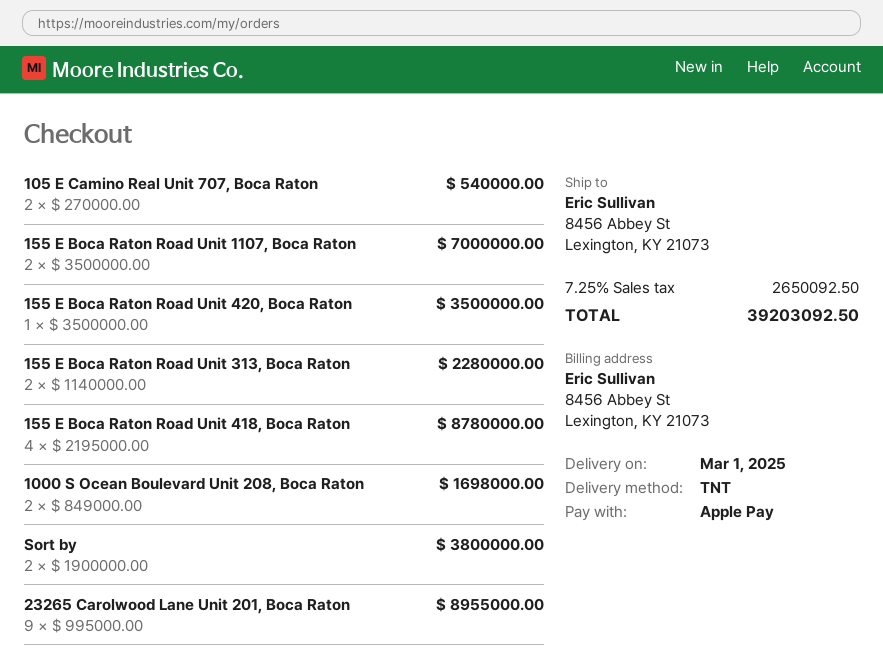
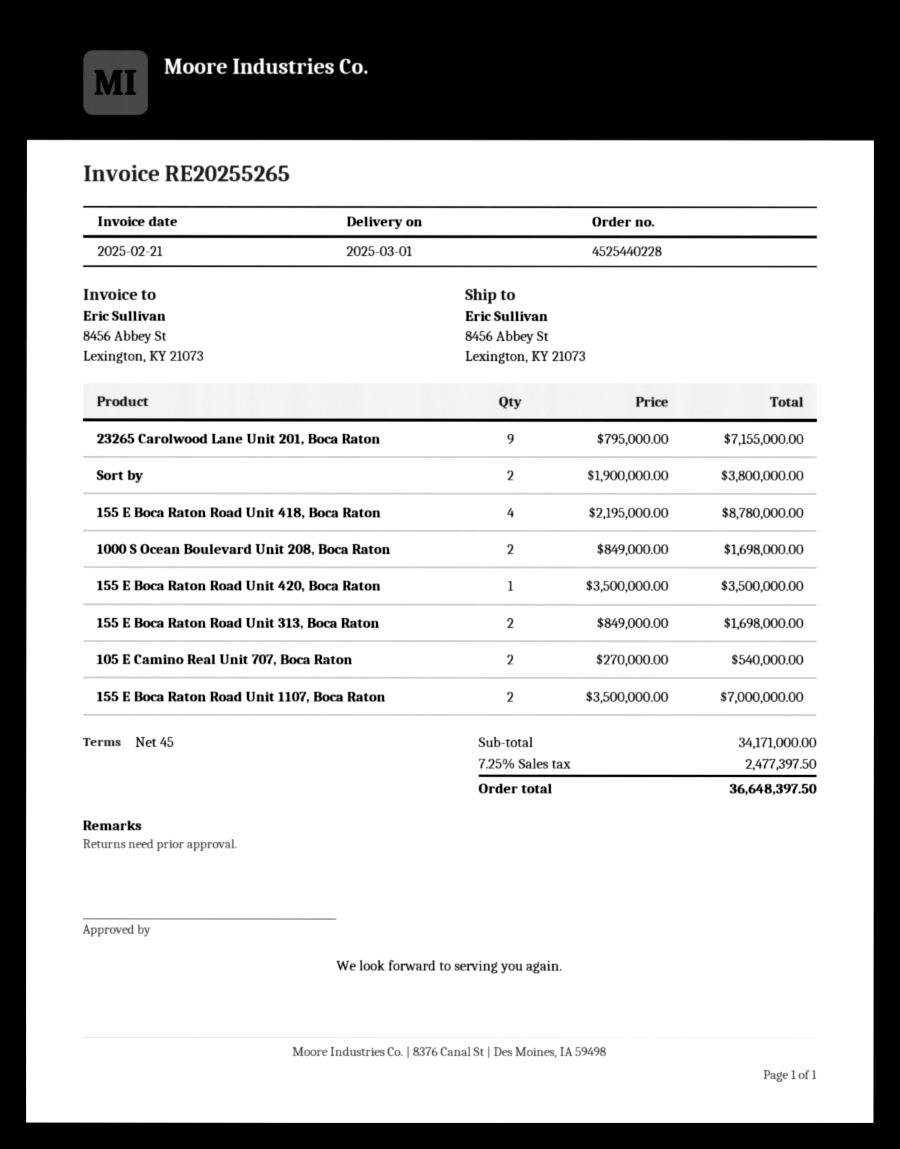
155 E Boca Raton Road Unit 313, Boca Raton: 2 x 1140000.00 = 2280000.00 -> 2 x 849000.00 = 1698000.00
23265 Carolwood Lane Unit 201, Boca Raton: 9 x 995000.00 = 8955000.00 -> 9 x 795000.00 = 7155000.00
tax: 7.25% = 2650092.50 -> 7.25% = 2477397.50
total: 39203092.50 -> 36648397.50

